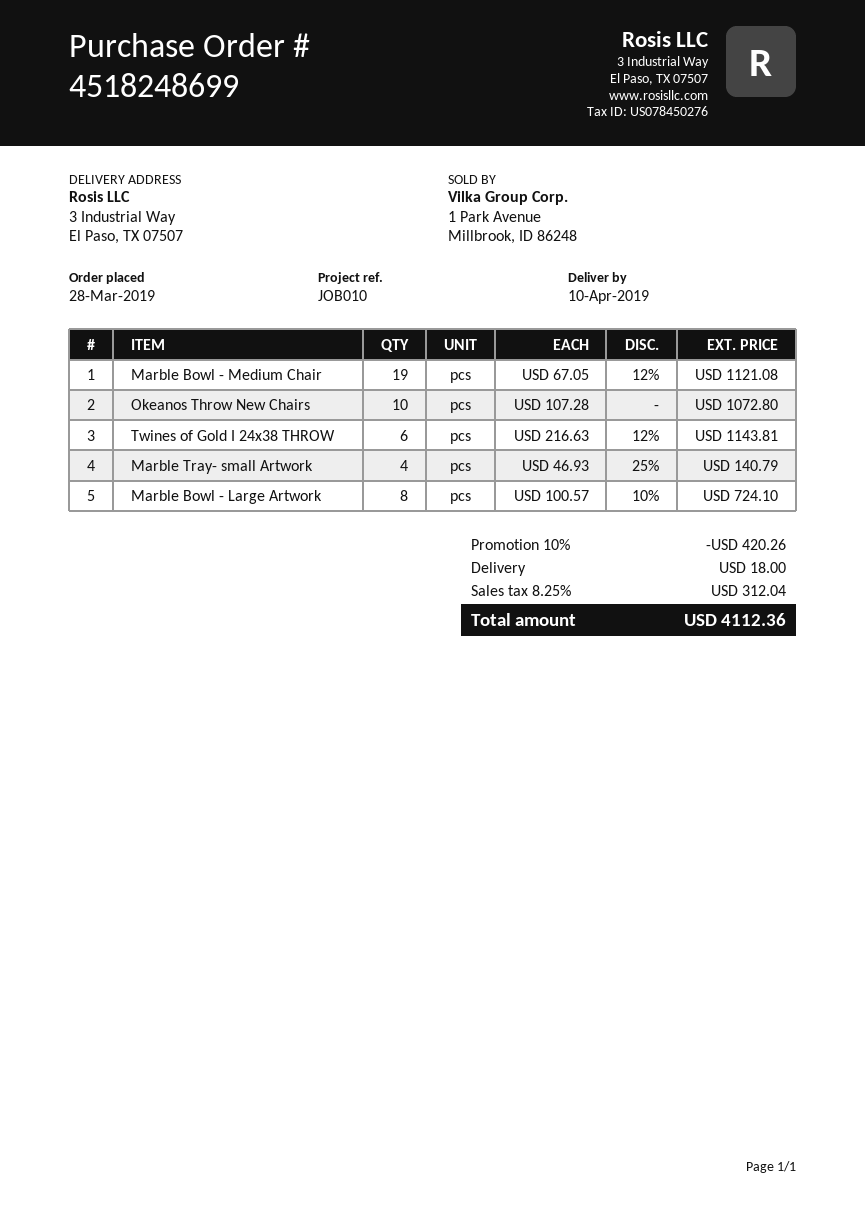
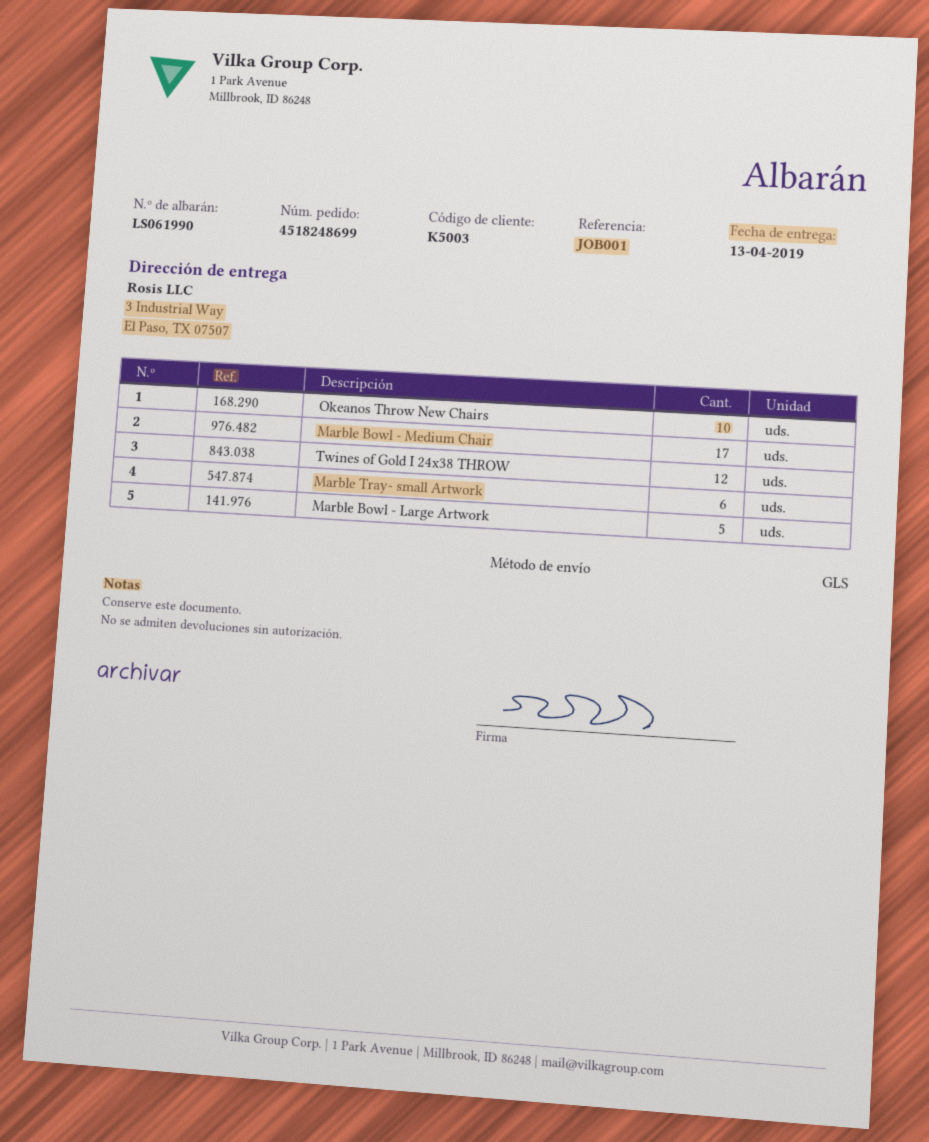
delivery date: 2019-04-10 -> 2019-04-13
reference: JOB010 -> JOB001
Marble Bowl - Medium Chair: 19 -> 17
Twines of Gold I 24x38 THROW: 6 -> 12
Marble Tray- small Artwork: 4 -> 6
Marble Bowl - Large Artwork: 8 -> 5

